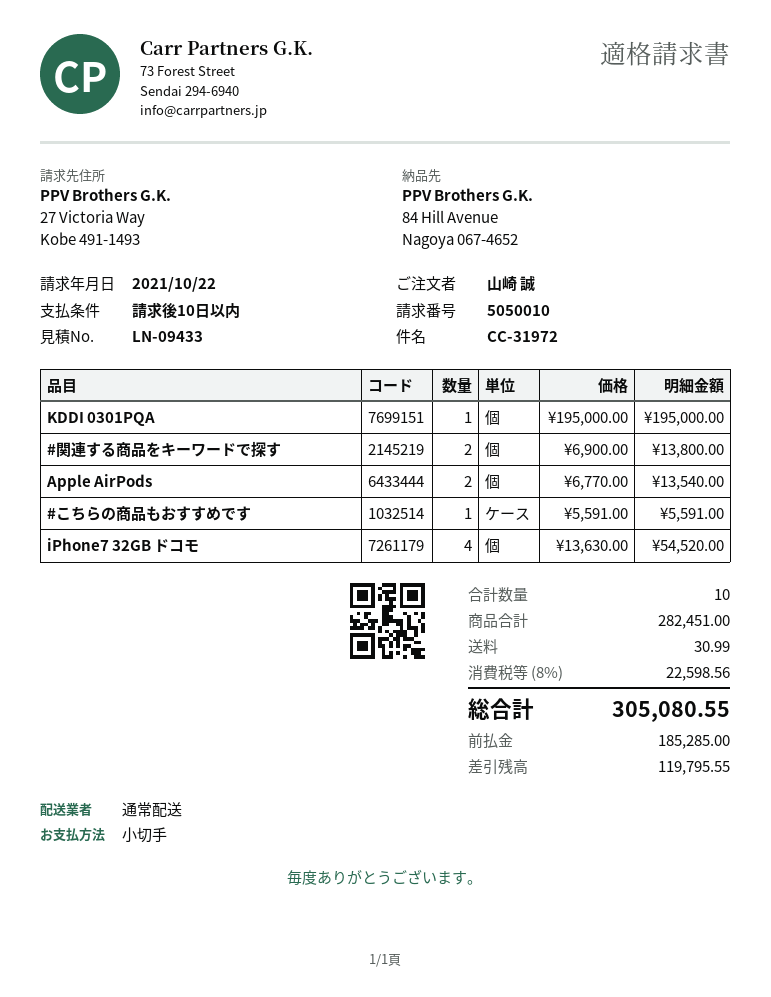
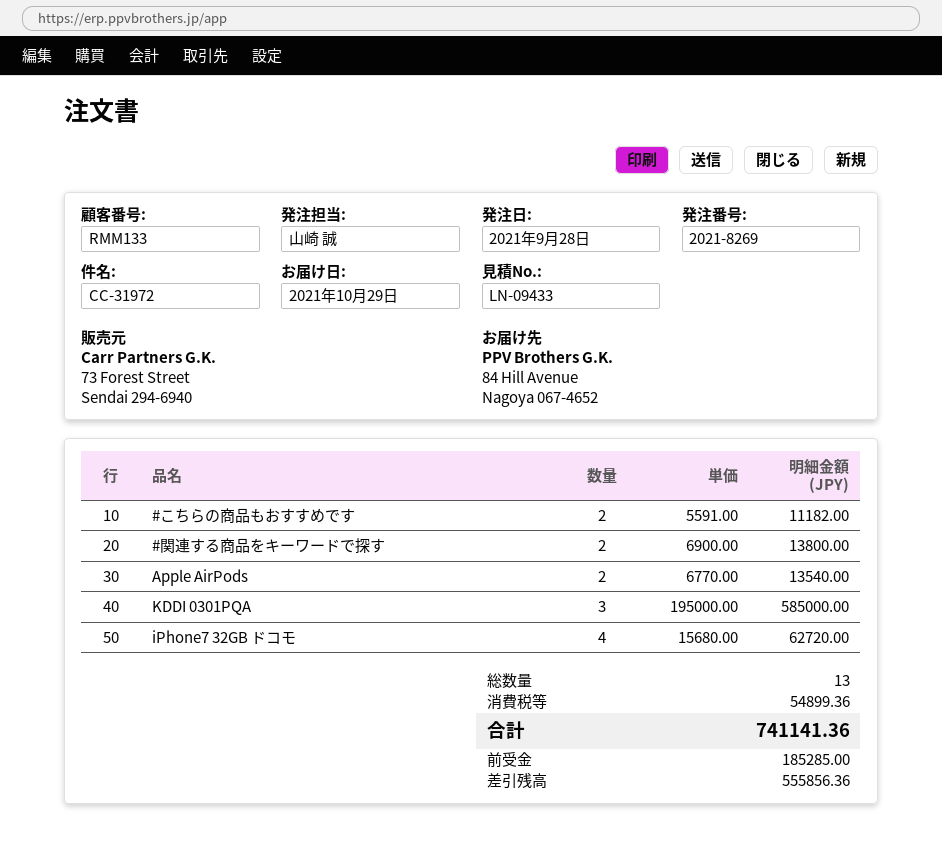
KDDI 0301PQA: 1 x 195000.00 = 195000.00 -> 3 x 195000.00 = 585000.00
#こちらの商品もおすすめです: 1 x 5591.00 = 5591.00 -> 2 x 5591.00 = 11182.00
iPhone7 32GB ドコモ: 4 x 13630.00 = 54520.00 -> 4 x 15680.00 = 62720.00
total quantity: 10 -> 13
shipping: 30.99 -> none
tax: 22598.56 -> 54899.36
total: 305080.55 -> 741141.36
balance: 119795.55 -> 555856.36

